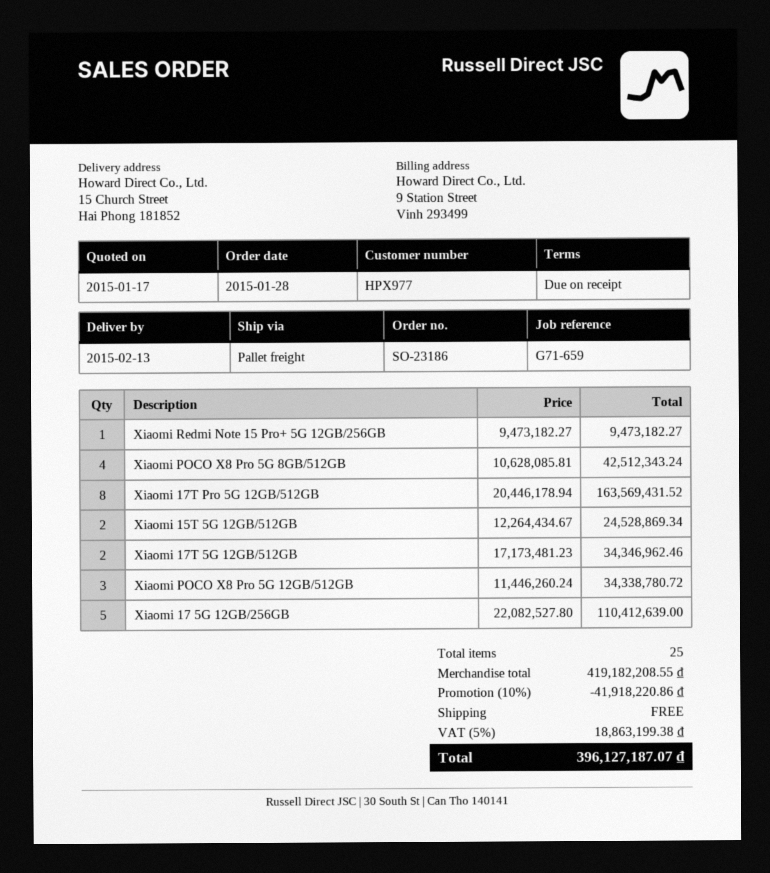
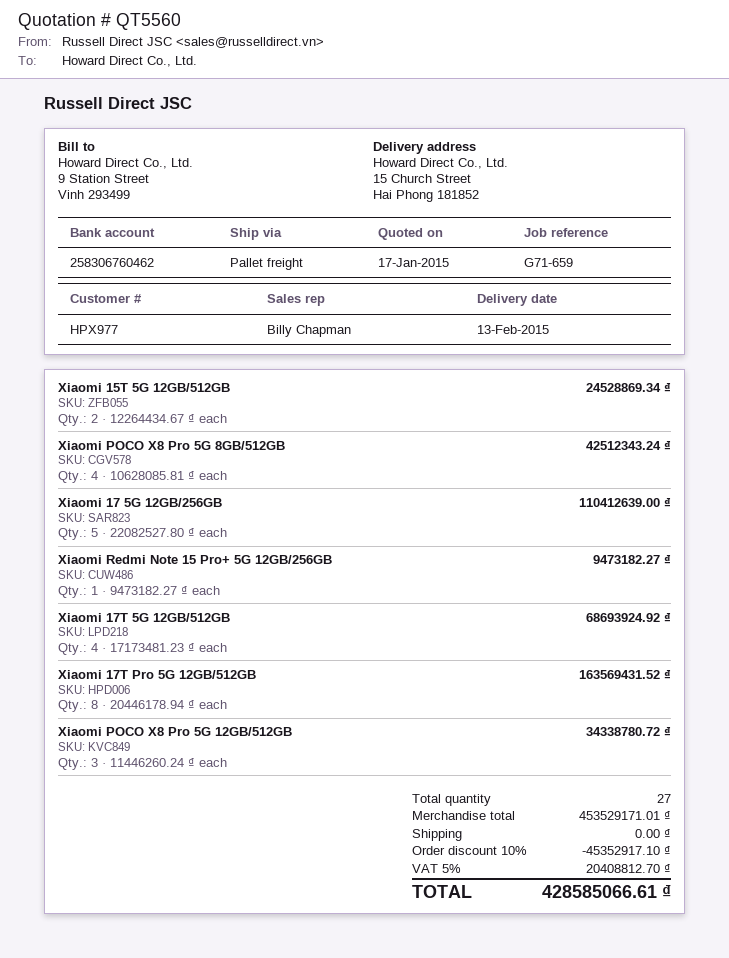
Xiaomi 17T 5G 12GB/512GB: 2 x 17173481.23 = 34346962.46 -> 4 x 17173481.23 = 68693924.92
total quantity: 25 -> 27
subtotal: 419182208.55 -> 453529171.01
discount: 10% = 41918220.86 -> 10% = 45352917.10
tax: 5% = 18863199.38 -> 5% = 20408812.70
total: 396127187.07 -> 428585066.61

